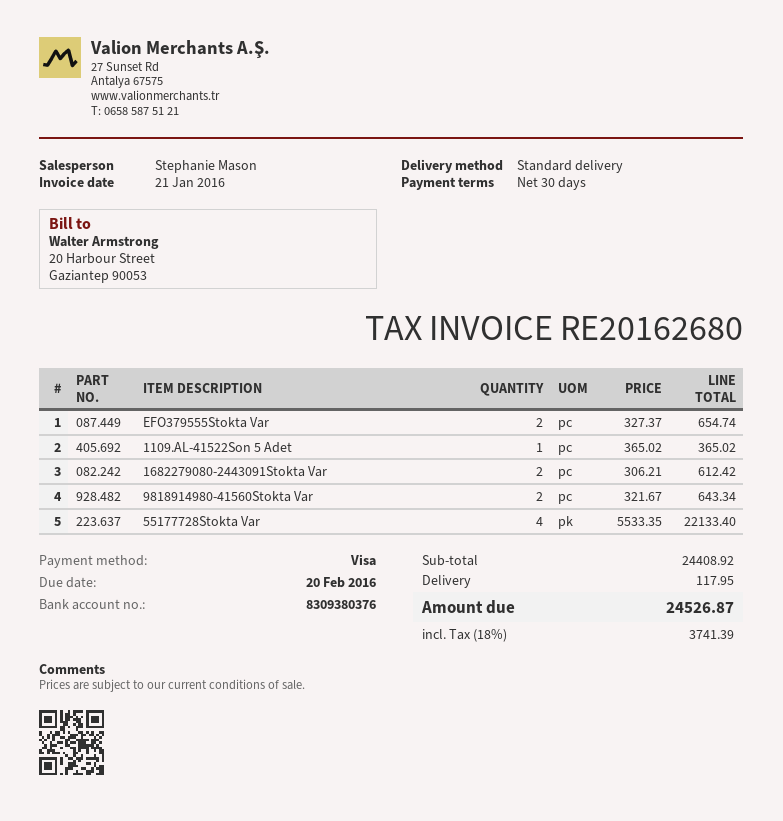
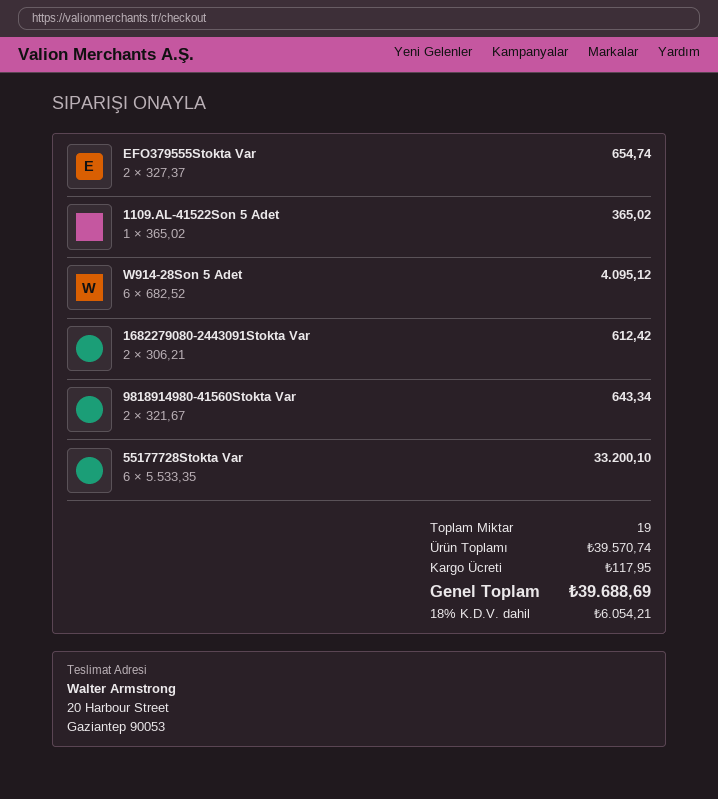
55177728Stokta Var: 4 x 5533.35 = 22133.40 -> 6 x 5533.35 = 33200.10
W914-28Son 5 Adet: none -> 6 x 682.52 = 4095.12
subtotal: 24408.92 -> 39570.74
tax: 18% = 3741.39 -> 18% = 6054.21
total: 24526.87 -> 39688.69

